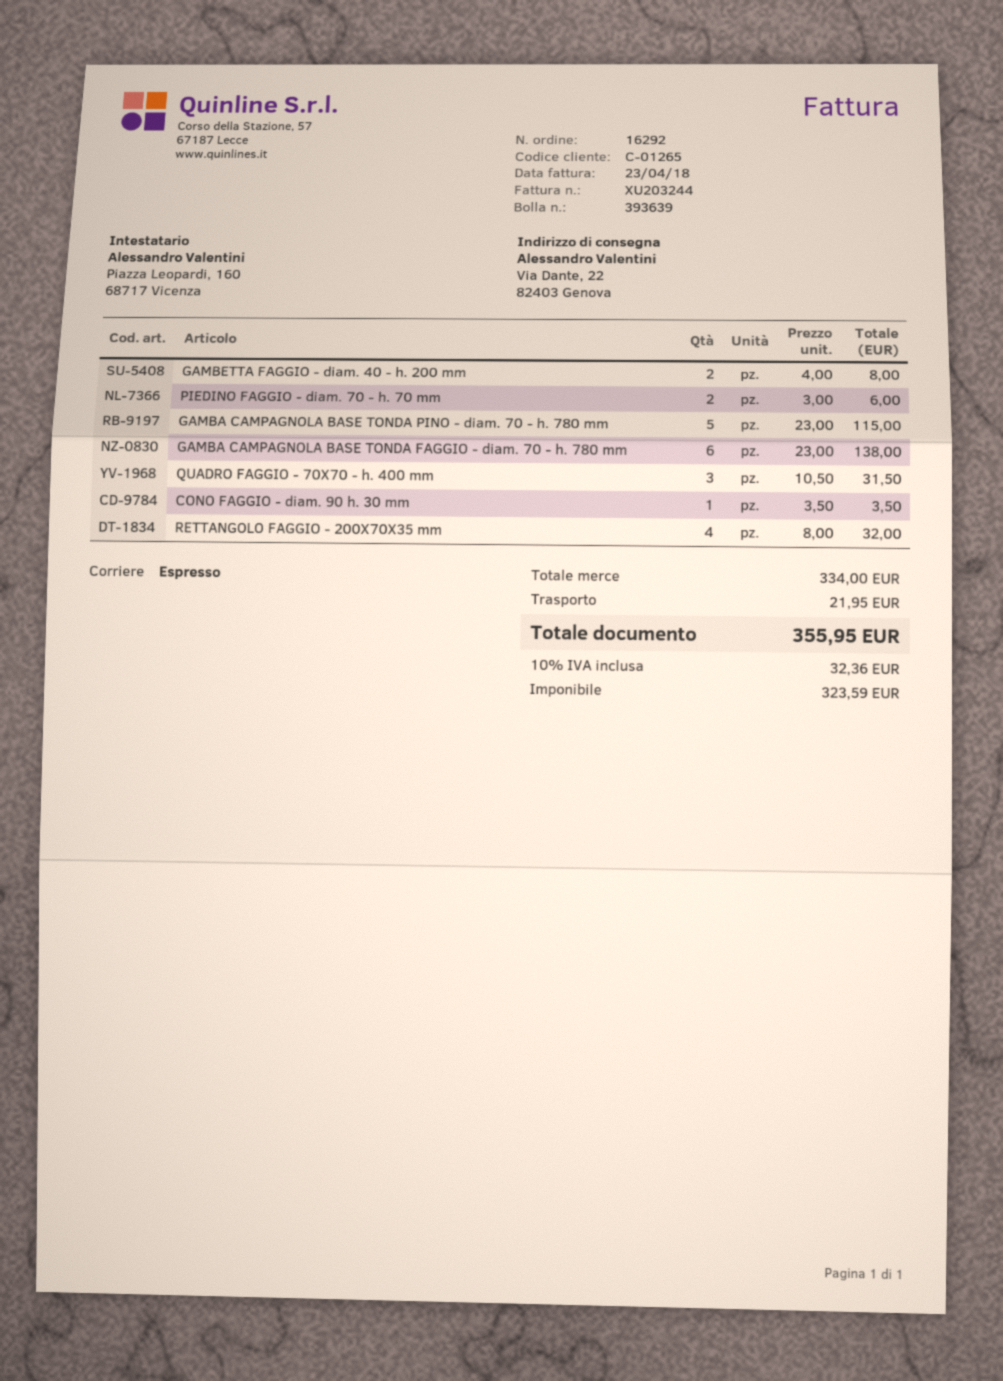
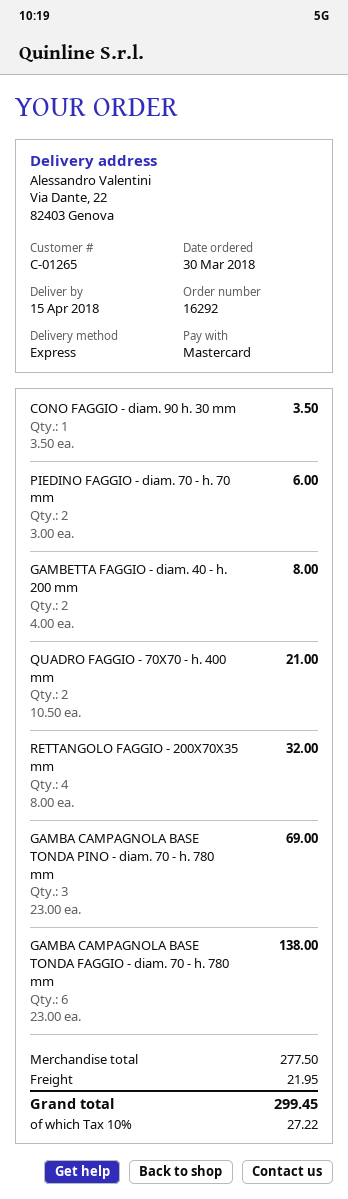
GAMBA CAMPAGNOLA BASE TONDA PINO - diam. 70 - h. 780 mm: 5 x 23.00 = 115.00 -> 3 x 23.00 = 69.00
QUADRO FAGGIO - 70X70 - h. 400 mm: 3 x 10.50 = 31.50 -> 2 x 10.50 = 21.00
subtotal: 334.00 -> 277.50
tax: 10% = 32.36 -> 10% = 27.22
total: 355.95 -> 299.45

